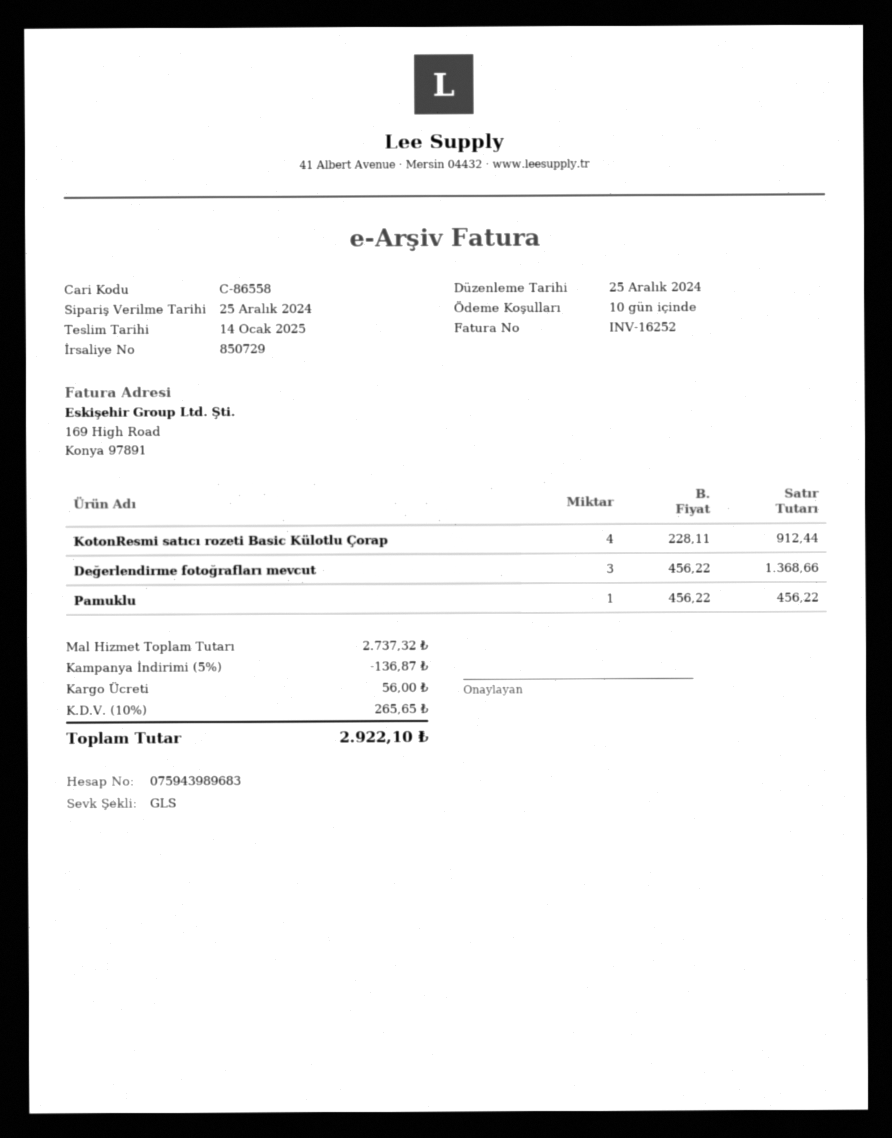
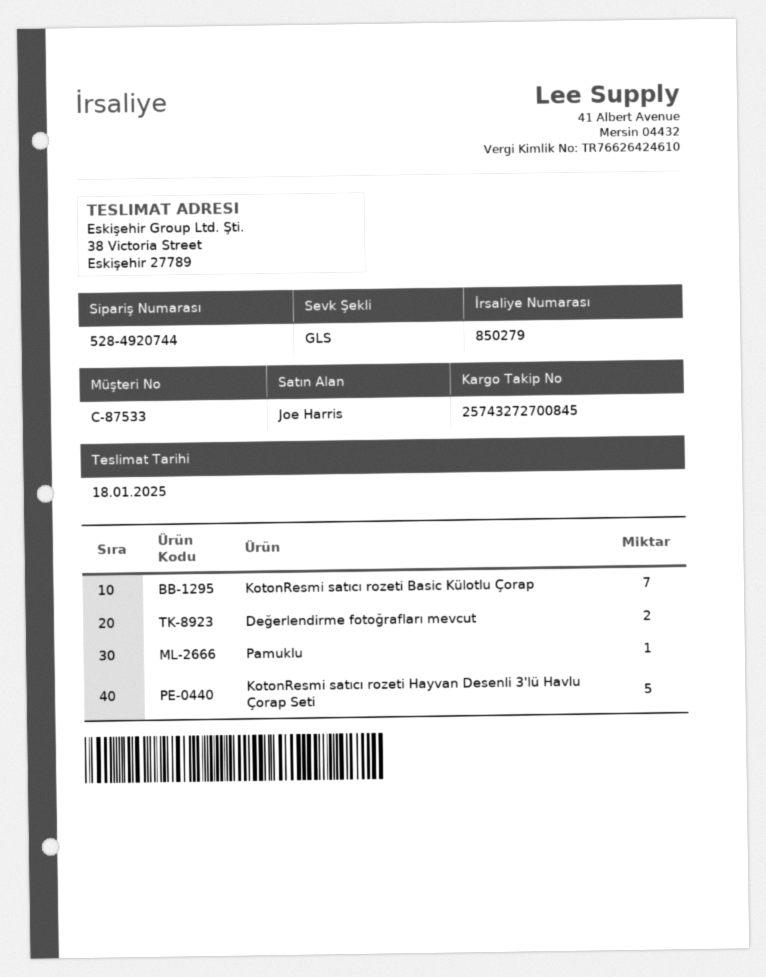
delivery note number: 850729 -> 850279
delivery date: 2025-01-14 -> 2025-01-18
customer number: C-86558 -> C-87533
KotonResmi satıcı rozeti Basic Külotlu Çorap: 4 -> 7
Değerlendirme fotoğrafları mevcut: 3 -> 2
KotonResmi satıcı rozeti Hayvan Desenli 3'lü Havlu Çorap Seti: none -> 5

